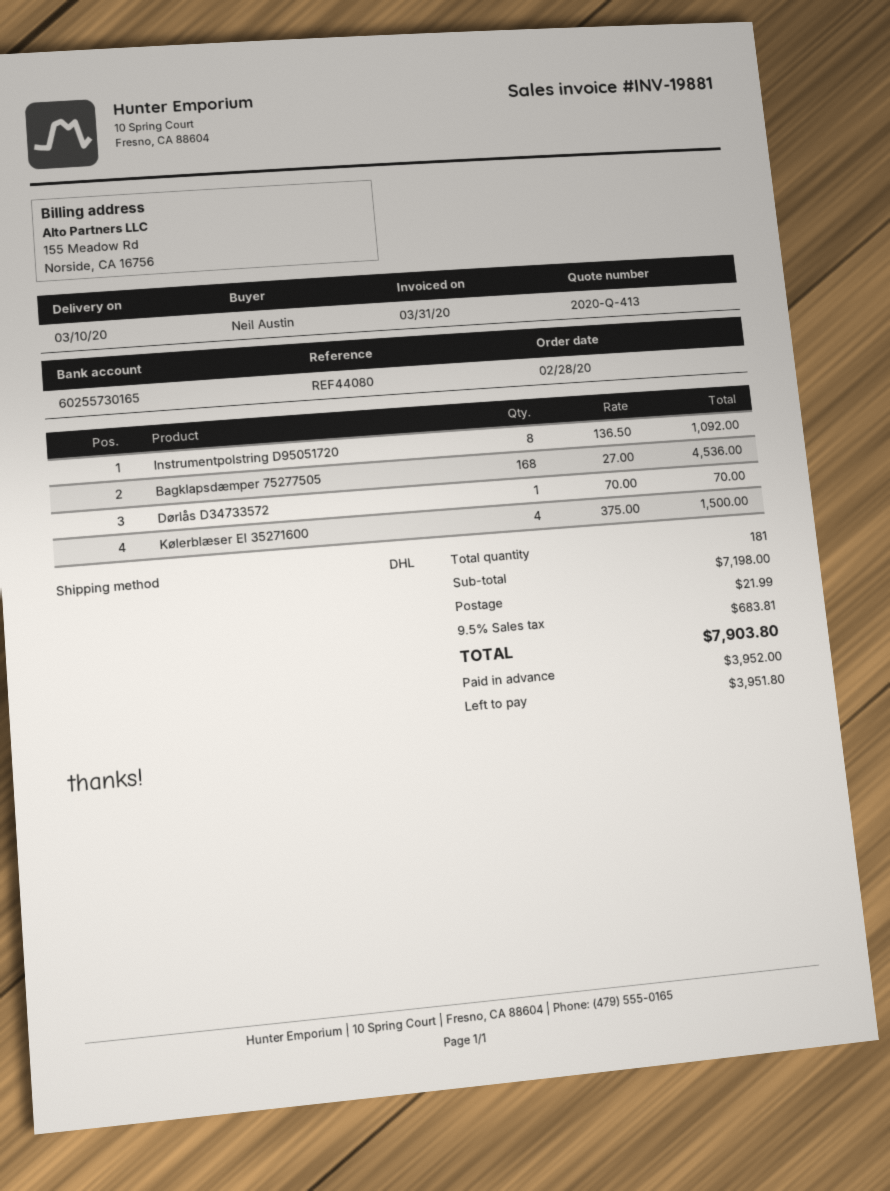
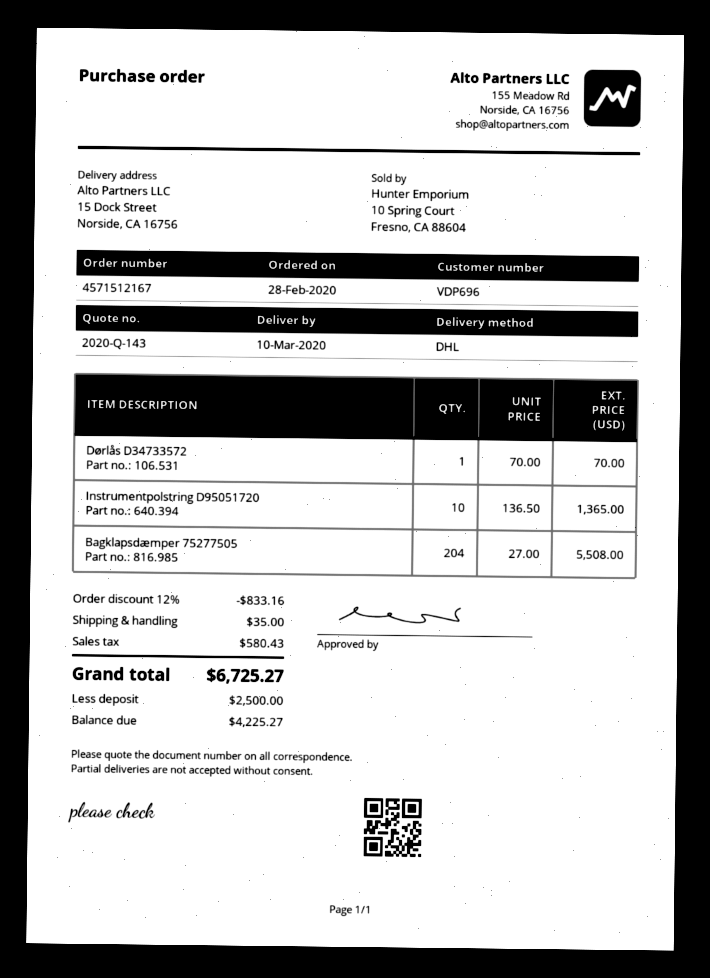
quote number: 2020-Q-413 -> 2020-Q-143
Instrumentpolstring D95051720: 8 x 136.50 = 1092.00 -> 10 x 136.50 = 1365.00
Bagklapsdæmper 75277505: 168 x 27.00 = 4536.00 -> 204 x 27.00 = 5508.00
Kølerblæser El 35271600: 4 x 375.00 = 1500.00 -> none
discount: none -> 12% = 833.16
shipping: 21.99 -> 35.00
tax: 683.81 -> 580.43
total: 7903.80 -> 6725.27
deposit: 3952.00 -> 2500.00
balance: 3951.80 -> 4225.27

